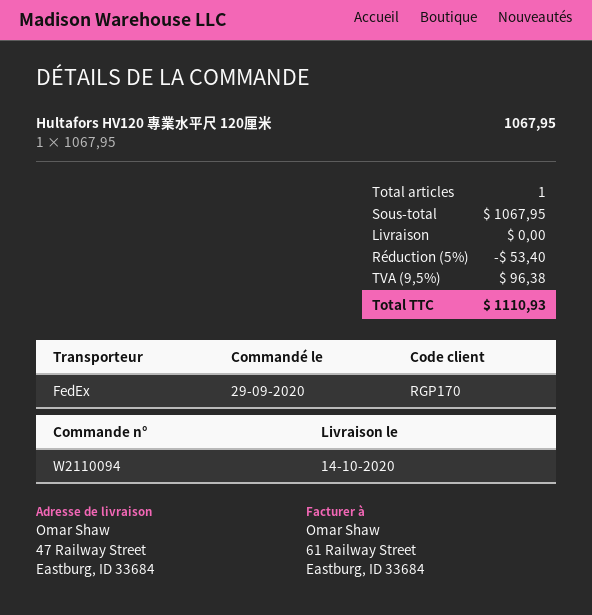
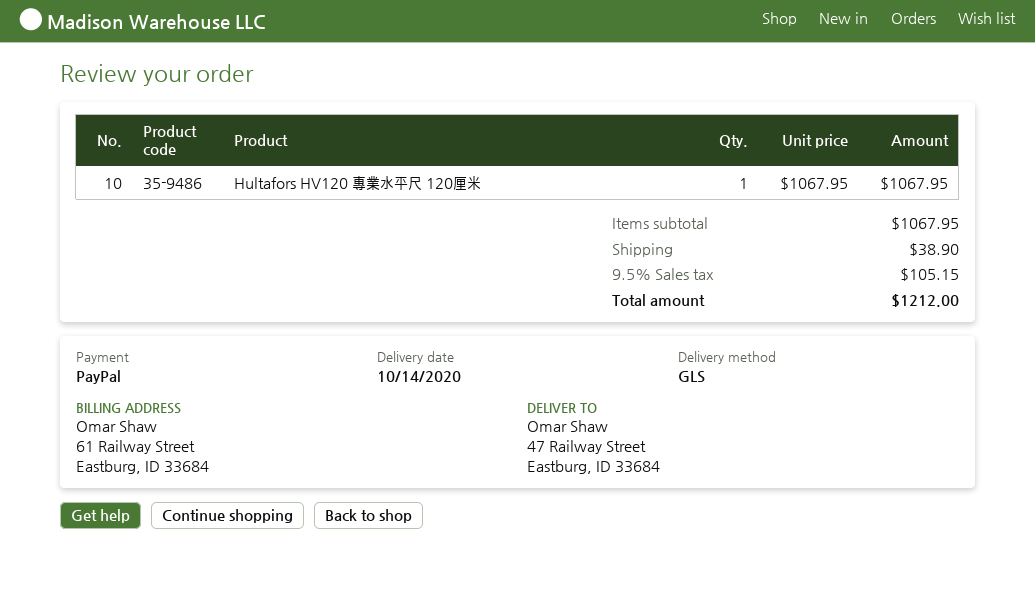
shipping method: FedEx -> GLS
discount: 5% = 53.40 -> none
shipping: 0.00 -> 38.90
tax: 9.5% = 96.38 -> 9.5% = 105.15
total: 1110.93 -> 1212.00

